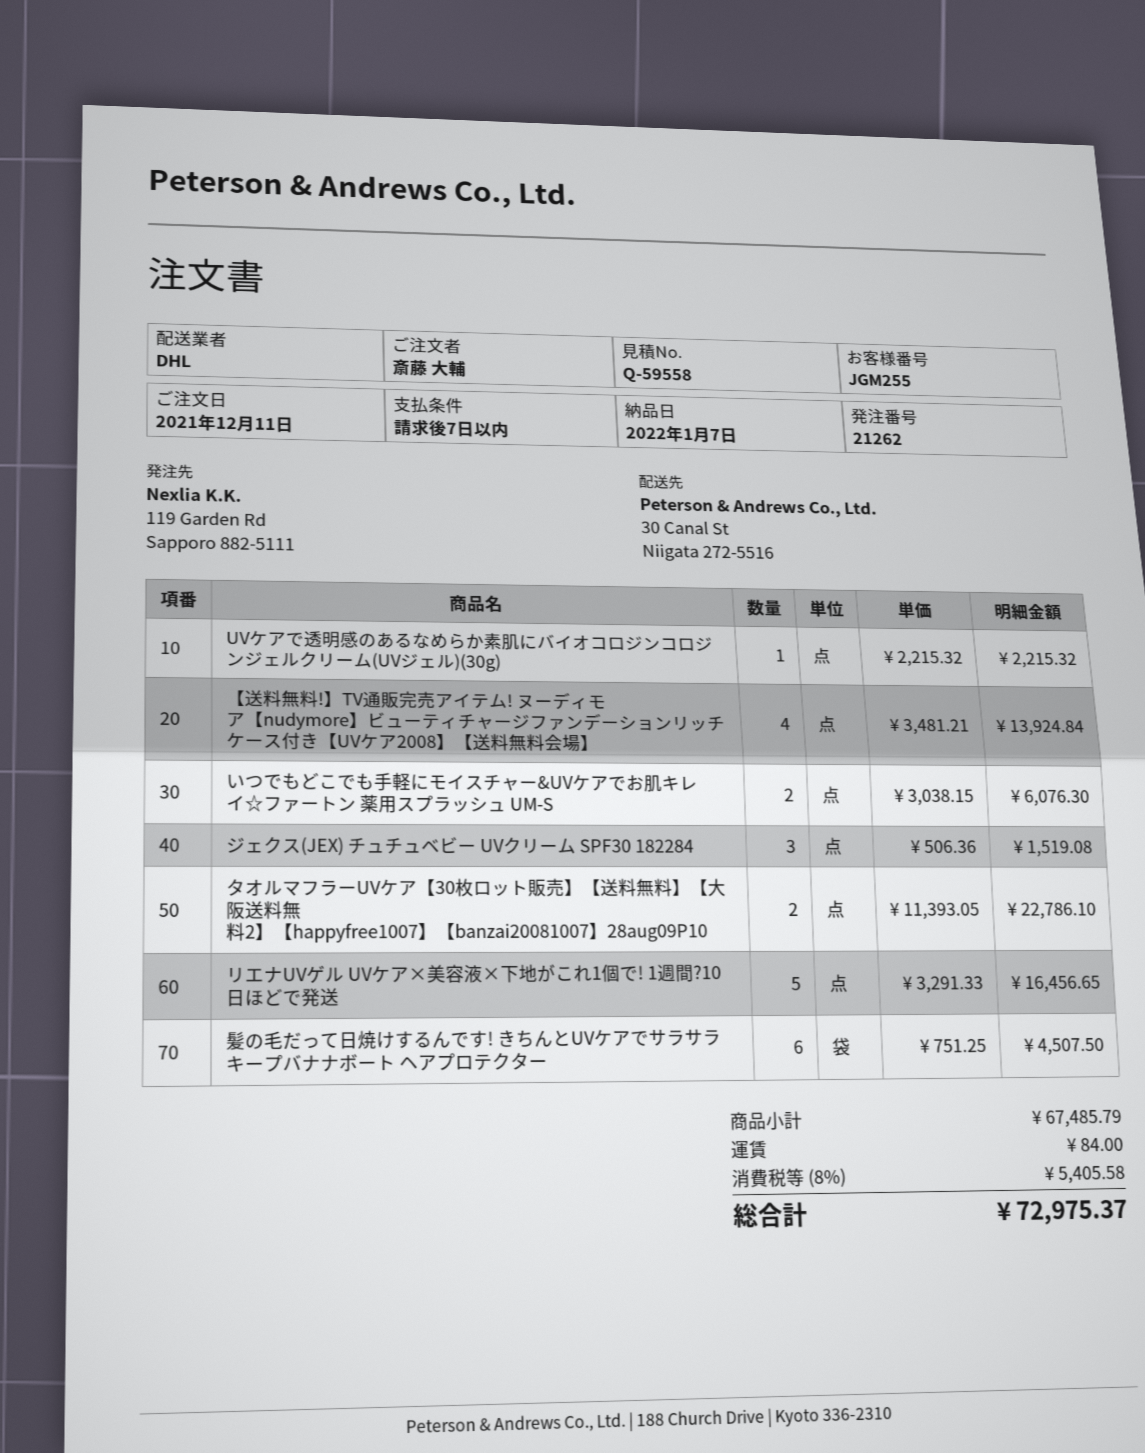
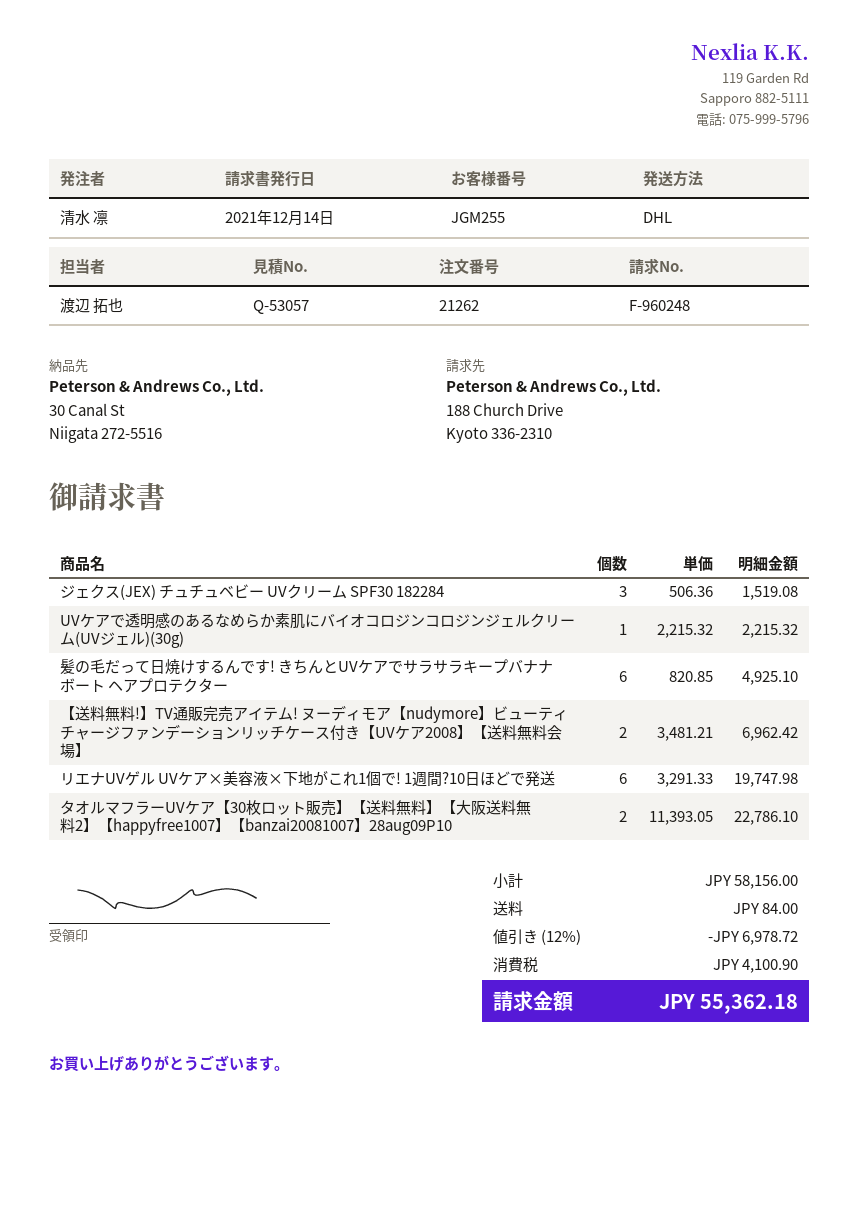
quote number: Q-59558 -> Q-53057
ordered by: 斎藤 大輔 -> 清水 凛
【送料無料!】TV通販完売アイテム! ヌーディモア【nudymore】ビューティチャージファンデーションリッチケース付き【UVケア2008】【送料無料会場】: 4 x 3481.21 = 13924.84 -> 2 x 3481.21 = 6962.42
いつでもどこでも手軽にモイスチャー&UVケアでお肌キレイ☆ファートン 薬用スプラッシュ UM-S: 2 x 3038.15 = 6076.30 -> none
リエナUVゲル UVケア×美容液×下地がこれ1個で! 1週間?10日ほどで発送: 5 x 3291.33 = 16456.65 -> 6 x 3291.33 = 19747.98
髪の毛だって日焼けするんです! きちんとUVケアでサラサラキープバナナボート ヘアプロテクター: 6 x 751.25 = 4507.50 -> 6 x 820.85 = 4925.10
subtotal: 67485.79 -> 58156.00
discount: none -> 12% = 6978.72
tax: 5405.58 -> 4100.90
total: 72975.37 -> 55362.18

